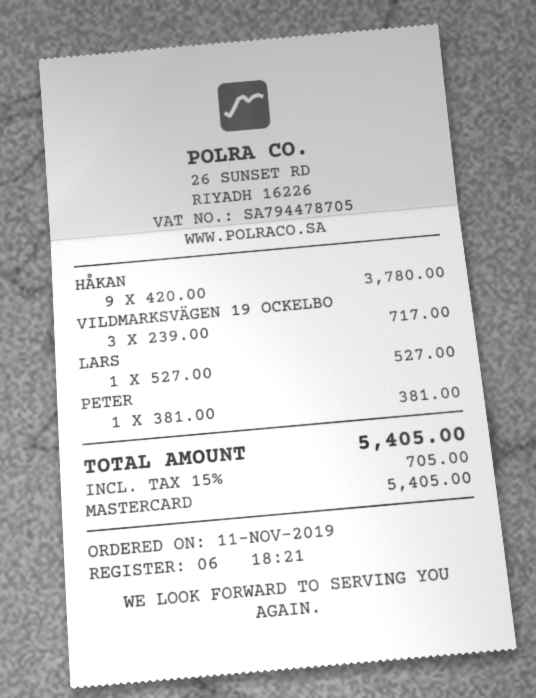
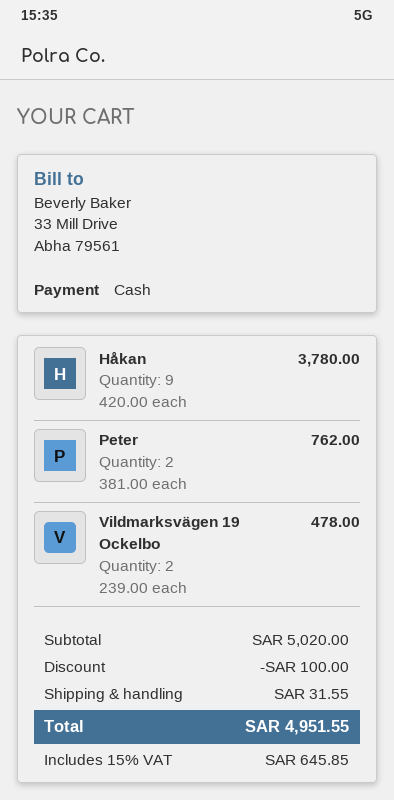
payment method: Mastercard -> cash
VILDMARKSVÄGEN 19 OCKELBO: 3 x 239.00 = 717.00 -> 2 x 239.00 = 478.00
LARS: 1 x 527.00 = 527.00 -> none
PETER: 1 x 381.00 = 381.00 -> 2 x 381.00 = 762.00
discount: none -> 100.00
shipping: none -> 31.55
tax: 15% = 705.00 -> 15% = 645.85
total: 5405.00 -> 4951.55

